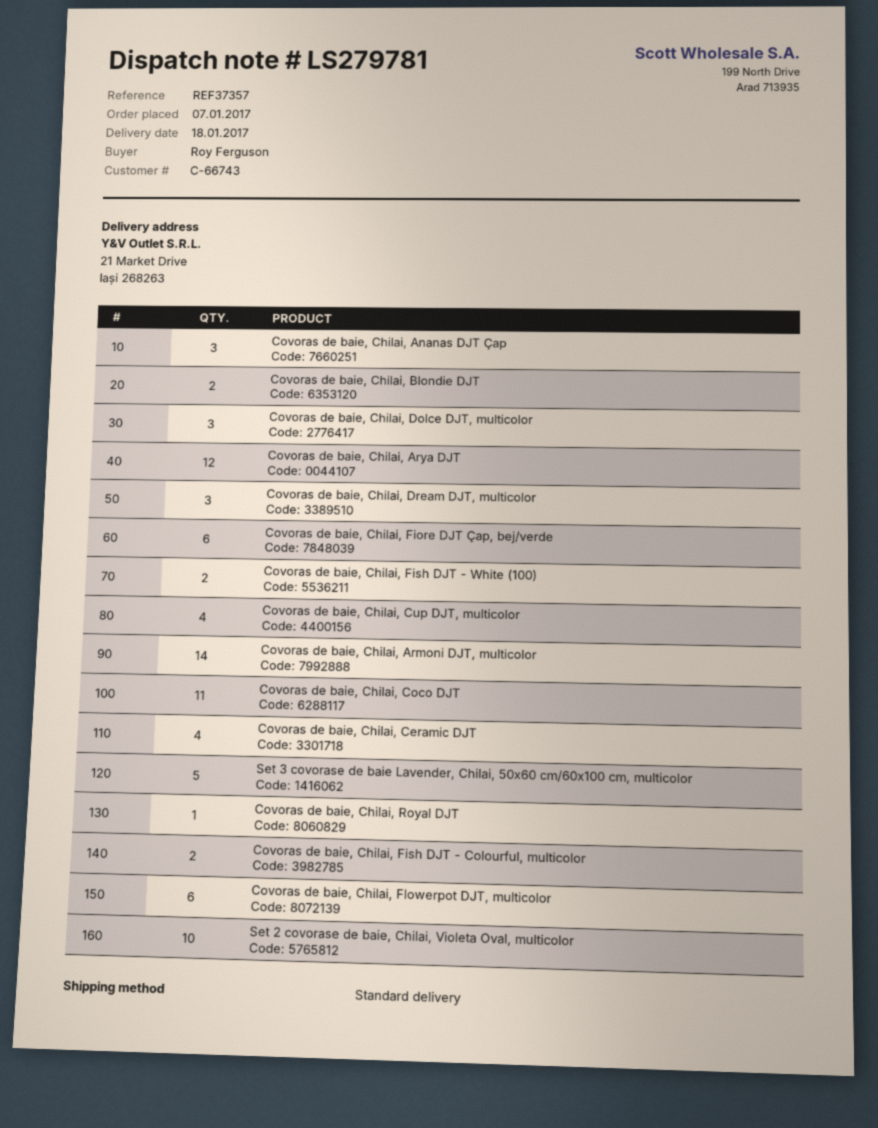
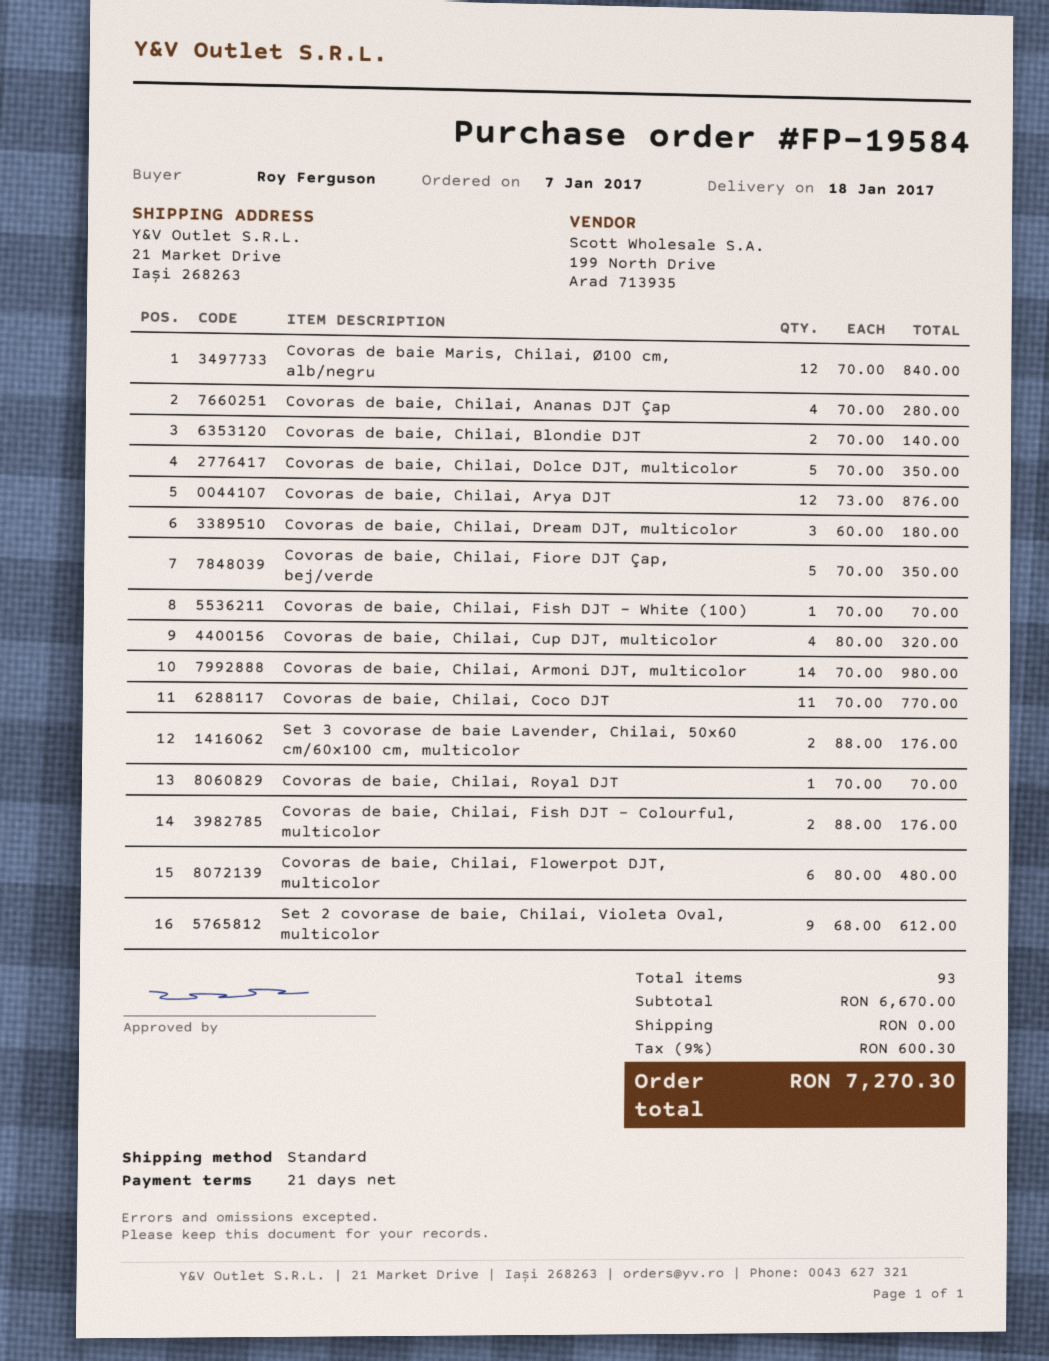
Covoras de baie, Chilai, Ananas DJT Çap: 3 -> 4
Covoras de baie, Chilai, Dolce DJT, multicolor: 3 -> 5
Covoras de baie, Chilai, Fiore DJT Çap, bej/verde: 6 -> 5
Covoras de baie, Chilai, Fish DJT - White (100): 2 -> 1
Covoras de baie, Chilai, Ceramic DJT: 4 -> none
Set 3 covorase de baie Lavender, Chilai, 50x60 cm/60x100 cm, multicolor: 5 -> 2
Set 2 covorase de baie, Chilai, Violeta Oval, multicolor: 10 -> 9
Covoras de baie Maris, Chilai, Ø100 cm, alb/negru: none -> 12

